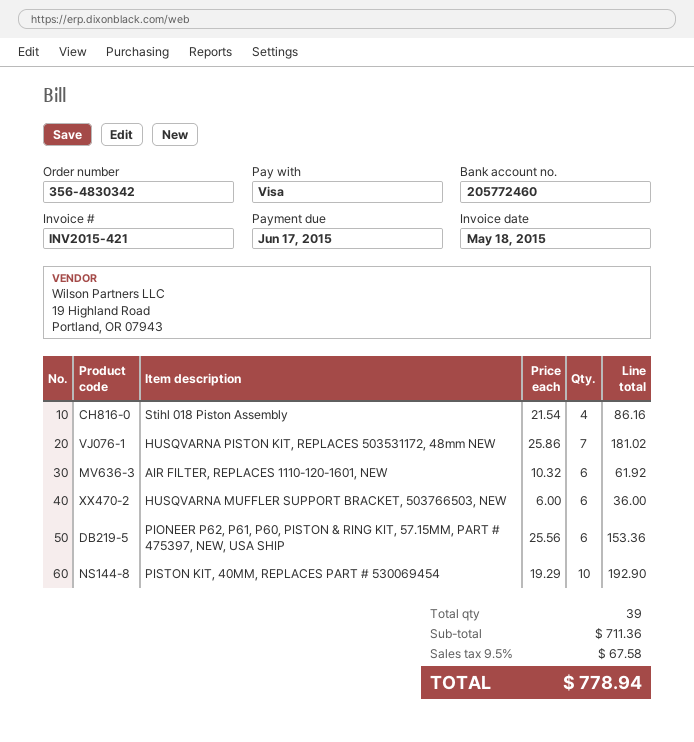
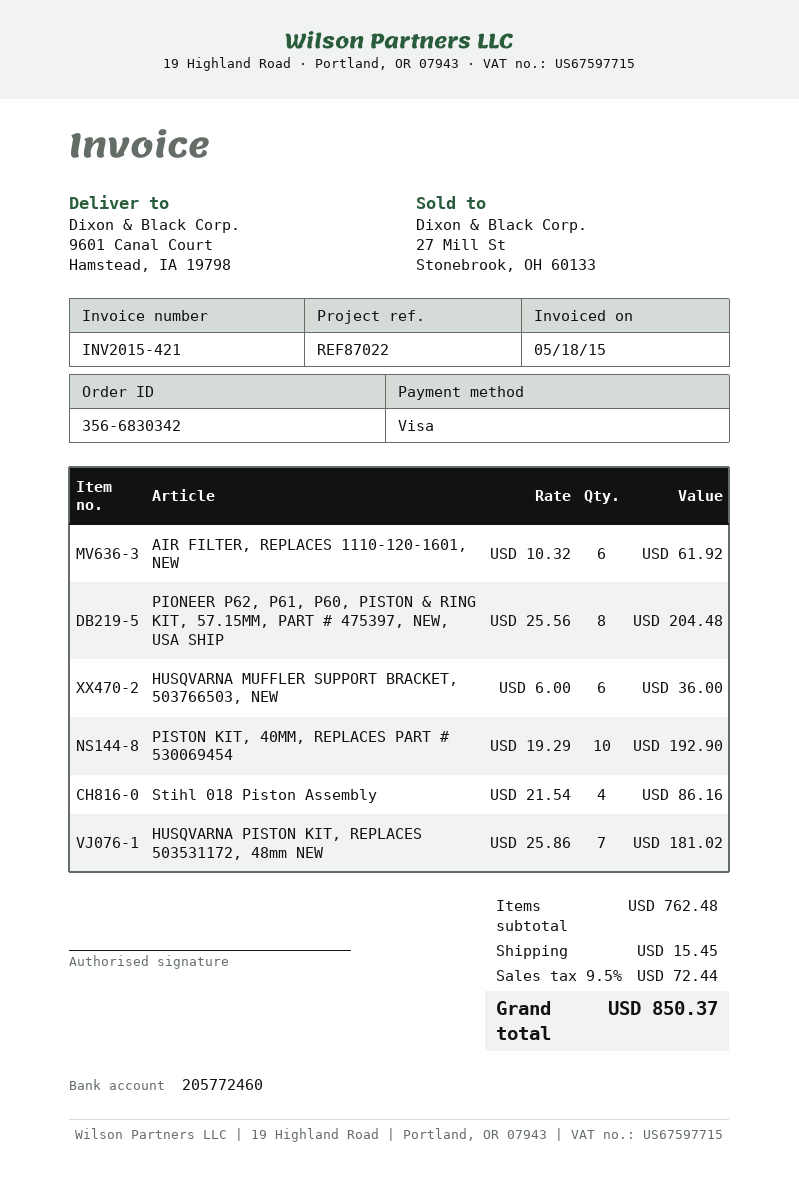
order number: 356-4830342 -> 356-6830342
PIONEER P62, P61, P60, PISTON & RING KIT, 57.15MM, PART # 475397, NEW, USA SHIP: 6 x 25.56 = 153.36 -> 8 x 25.56 = 204.48
subtotal: 711.36 -> 762.48
shipping: none -> 15.45
tax: 9.5% = 67.58 -> 9.5% = 72.44
total: 778.94 -> 850.37

